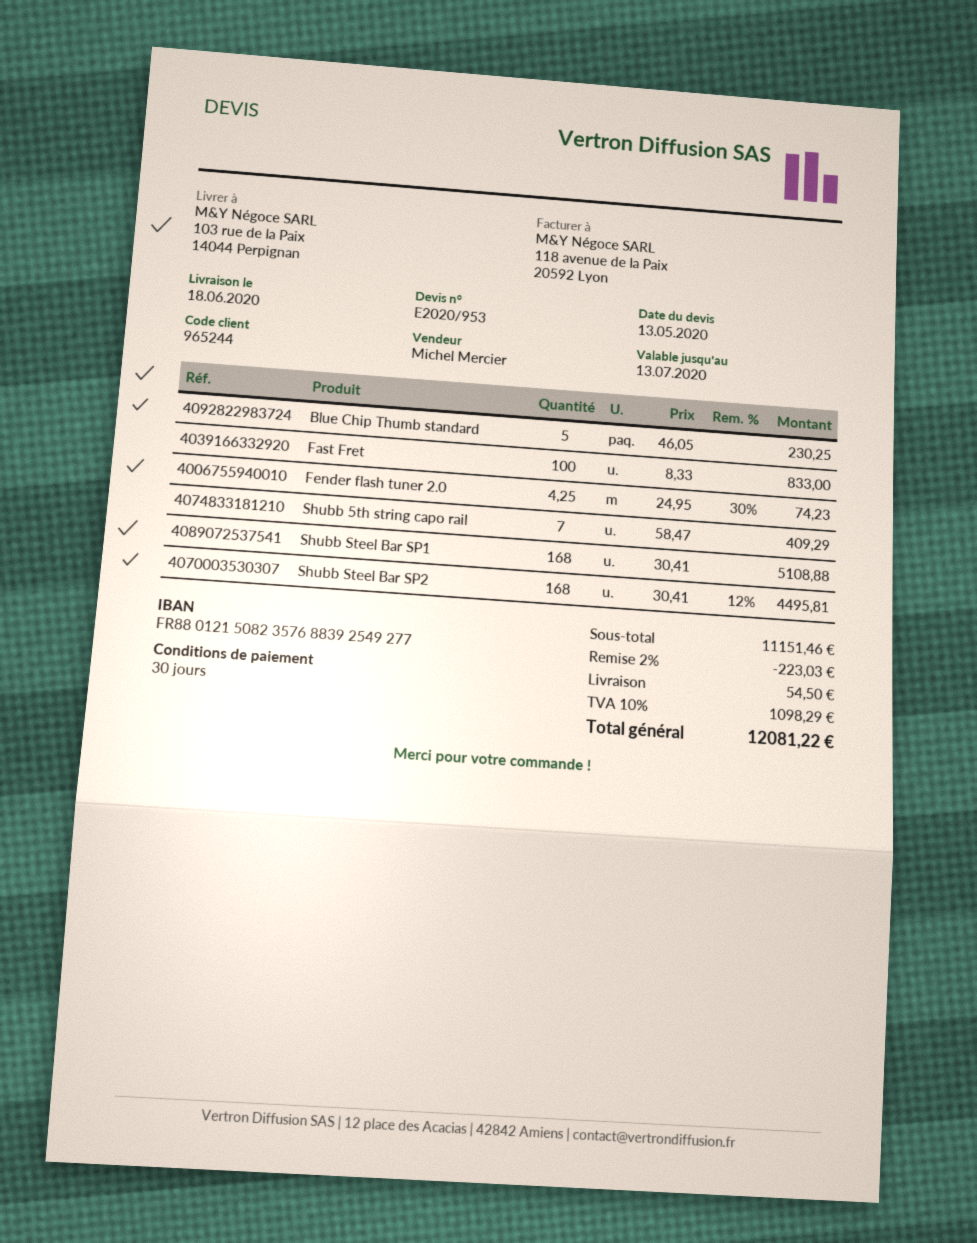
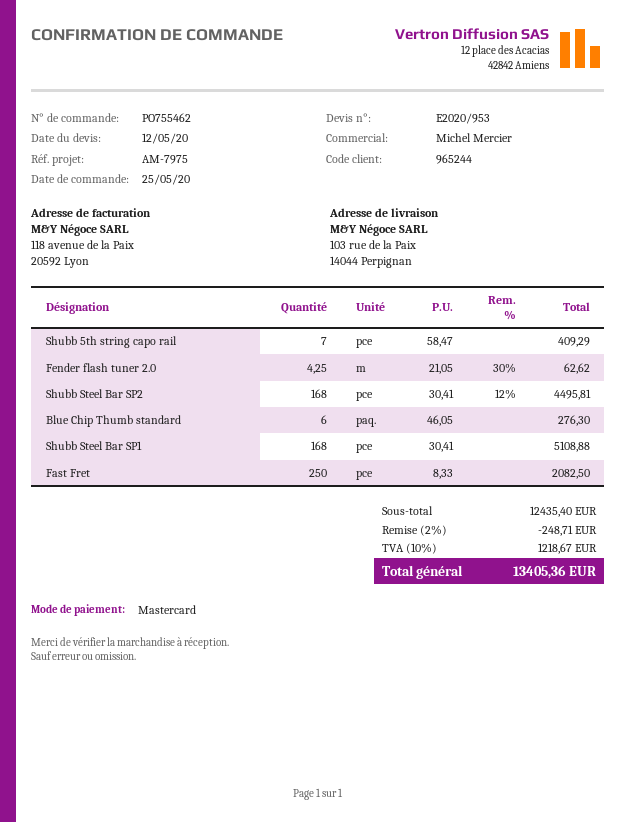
quote date: 2020-05-13 -> 2020-05-12
Blue Chip Thumb standard: 5 x 46.05 = 230.25 -> 6 x 46.05 = 276.30
Fast Fret: 100 x 8.33 = 833.00 -> 250 x 8.33 = 2082.50
Fender flash tuner 2.0: 4.25 x 24.95 - 30% = 74.23 -> 4.25 x 21.05 - 30% = 62.62
subtotal: 11151.46 -> 12435.40
discount: 2% = 223.03 -> 2% = 248.71
shipping: 54.50 -> none
tax: 10% = 1098.29 -> 10% = 1218.67
total: 12081.22 -> 13405.36

